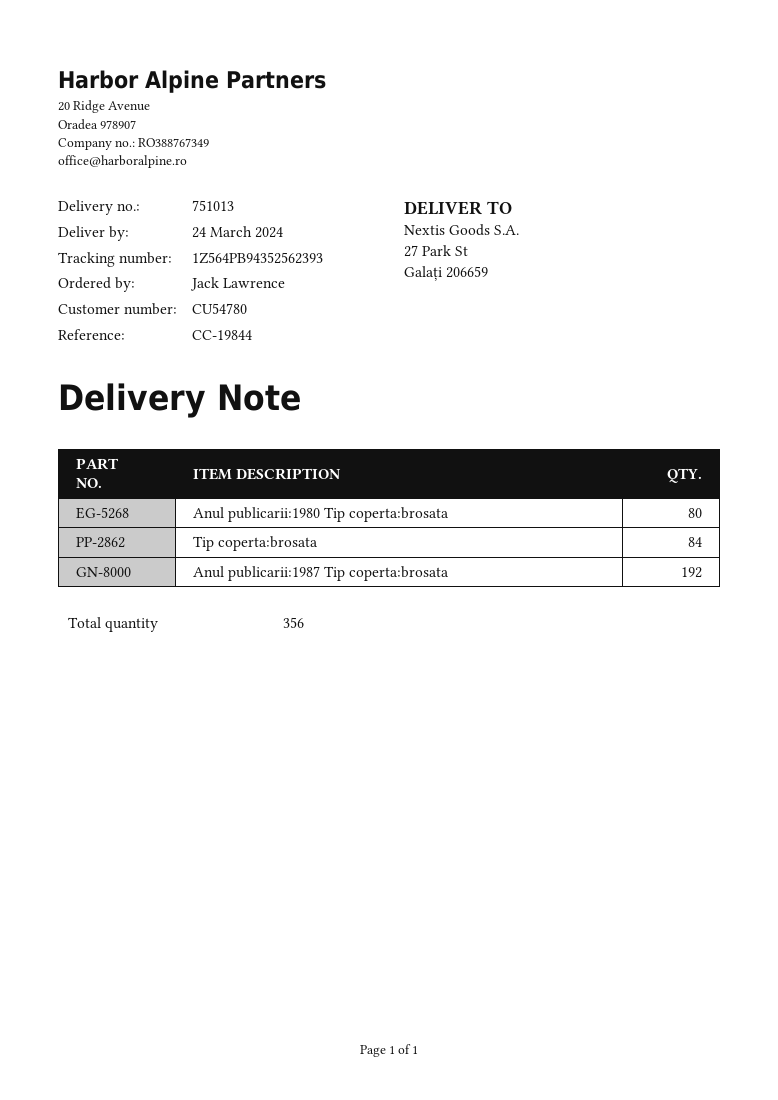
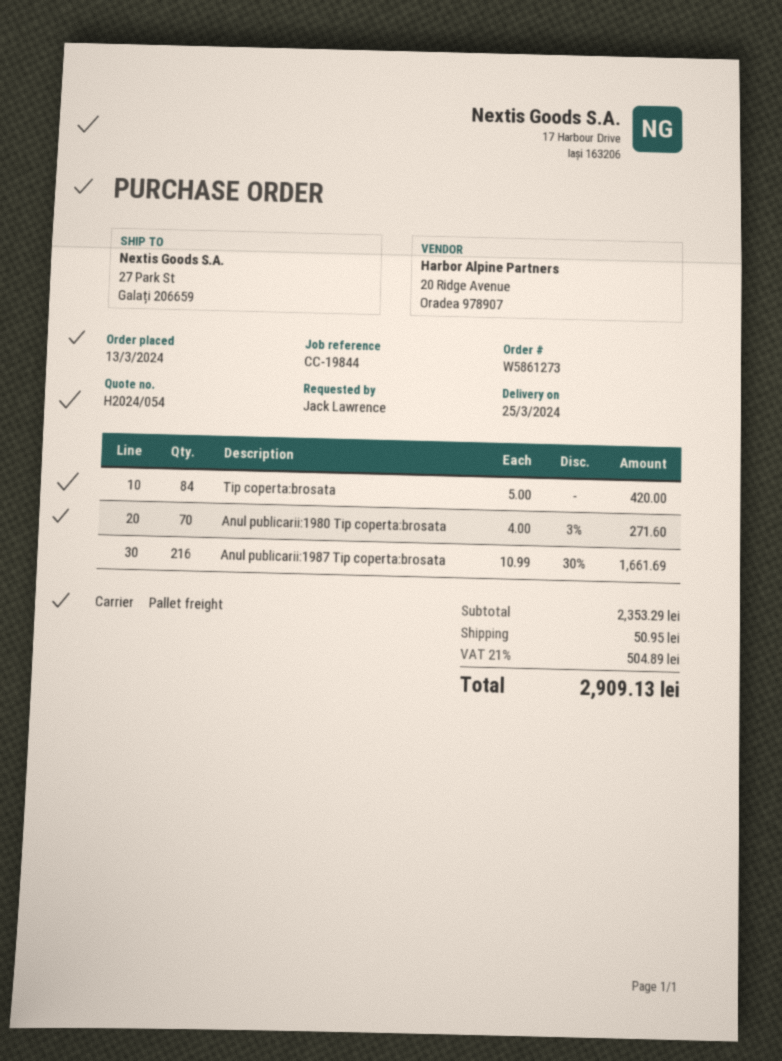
delivery date: 2024-03-24 -> 2024-03-25
Anul publicarii:1980 Tip coperta:brosata: 80 -> 70
Anul publicarii:1987 Tip coperta:brosata: 192 -> 216

